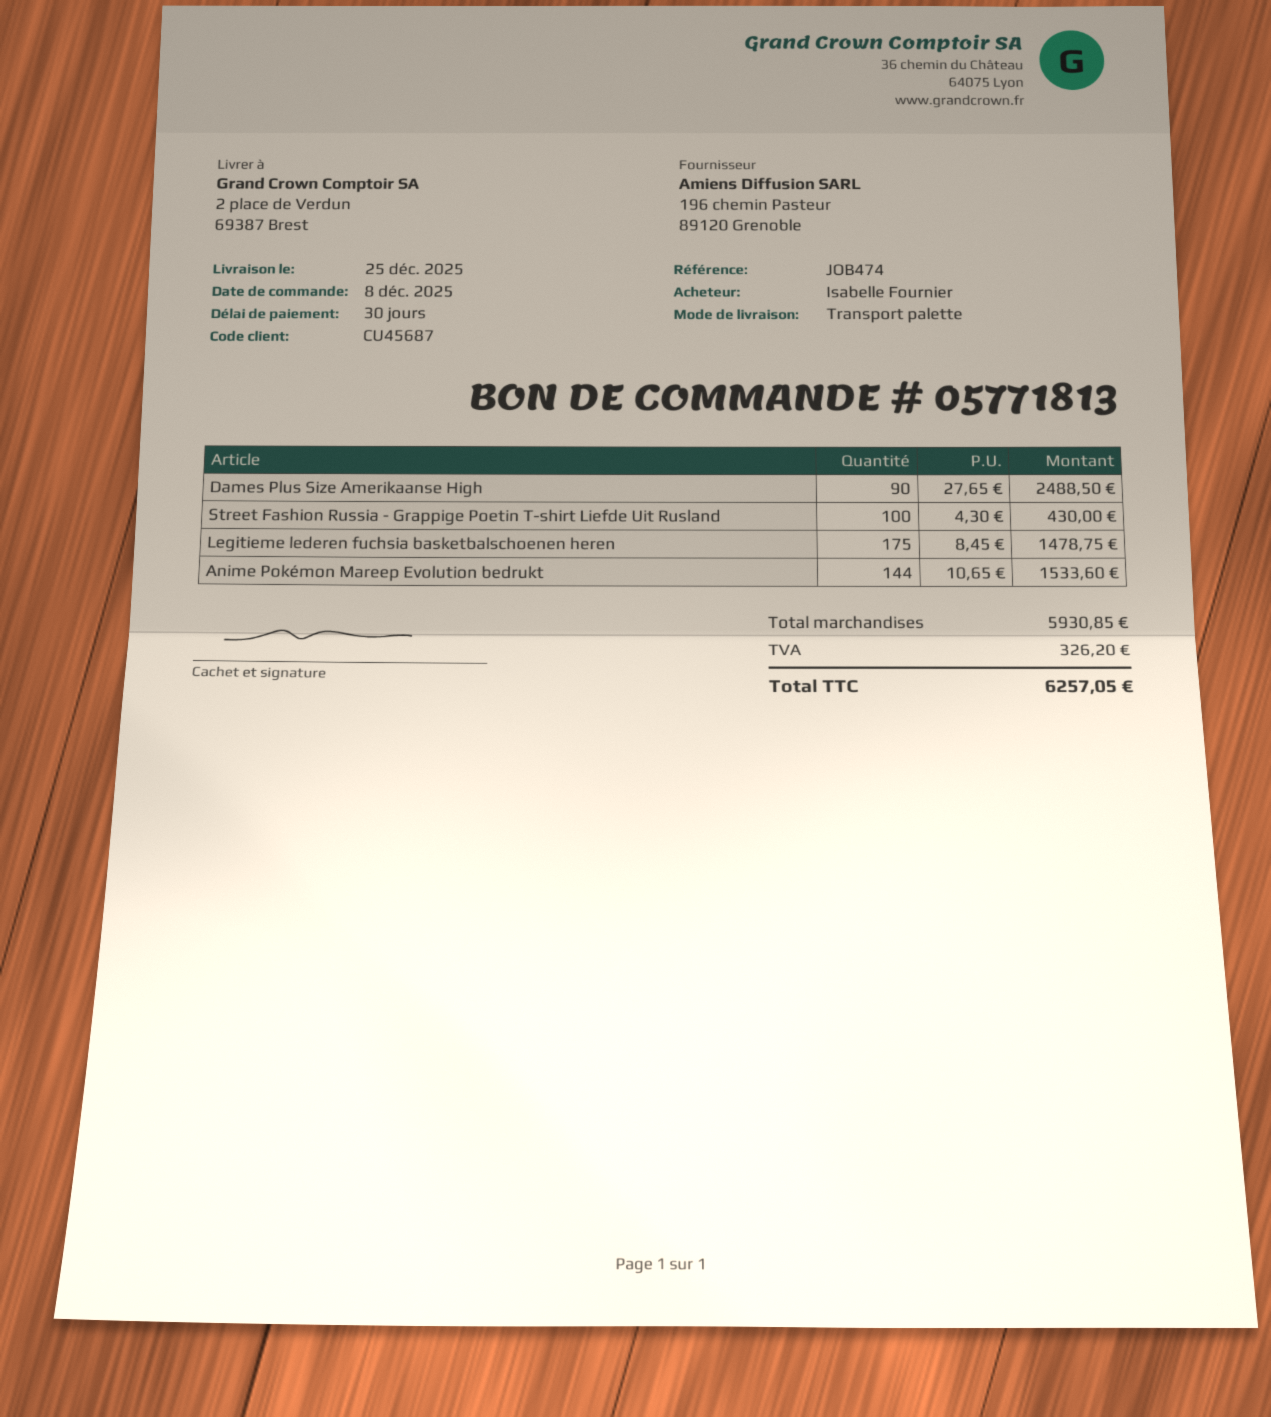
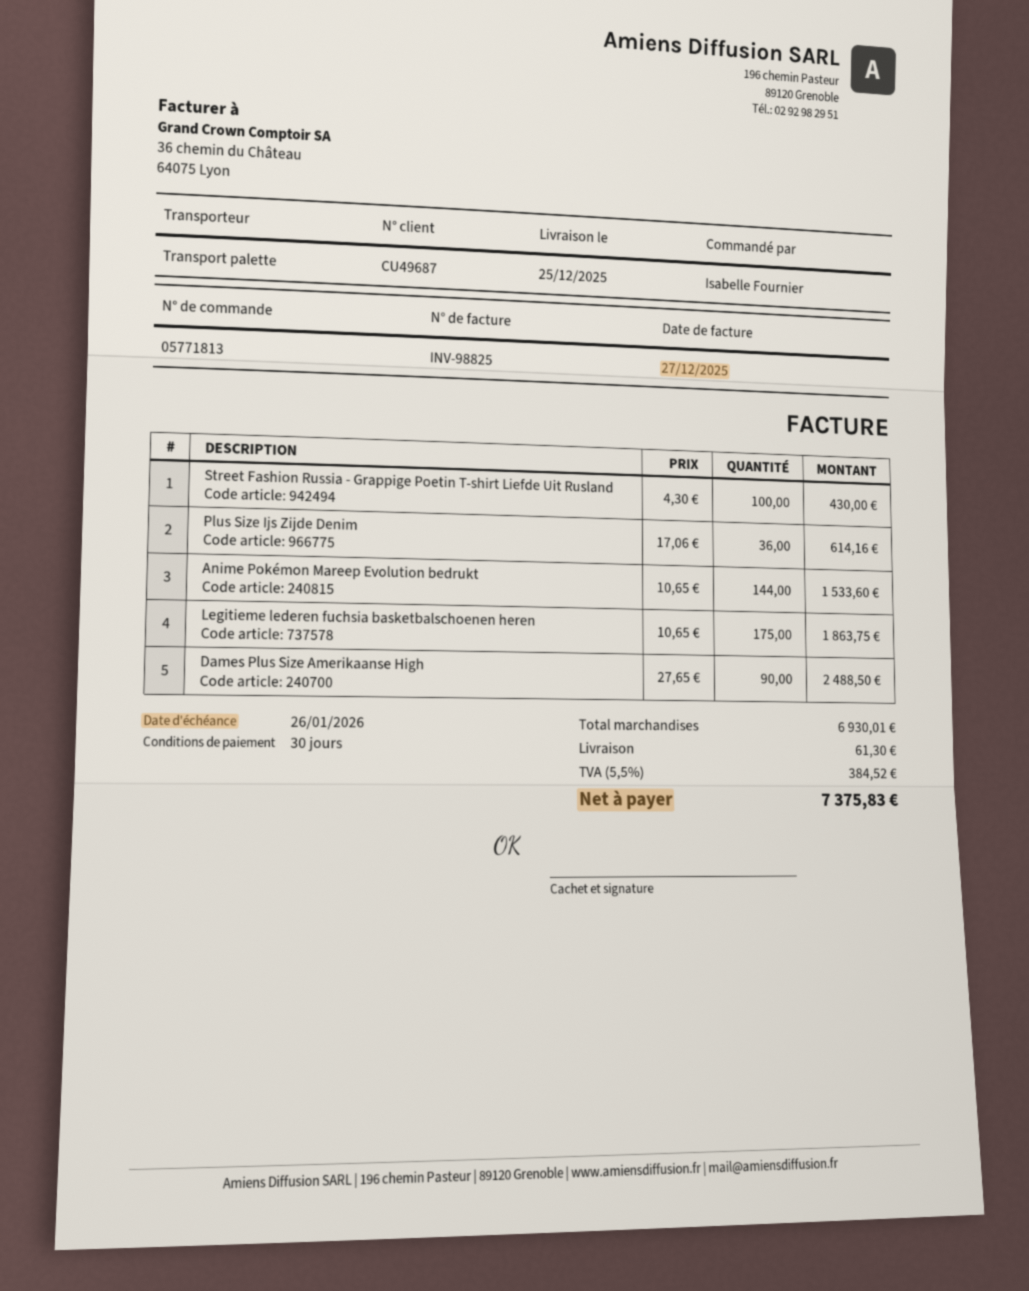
customer number: CU45687 -> CU49687
Legitieme lederen fuchsia basketbalschoenen heren: 175 x 8.45 = 1478.75 -> 175 x 10.65 = 1863.75
Plus Size Ijs Zijde Denim: none -> 36 x 17.06 = 614.16
subtotal: 5930.85 -> 6930.01
shipping: none -> 61.30
tax: 326.20 -> 384.52
total: 6257.05 -> 7375.83

